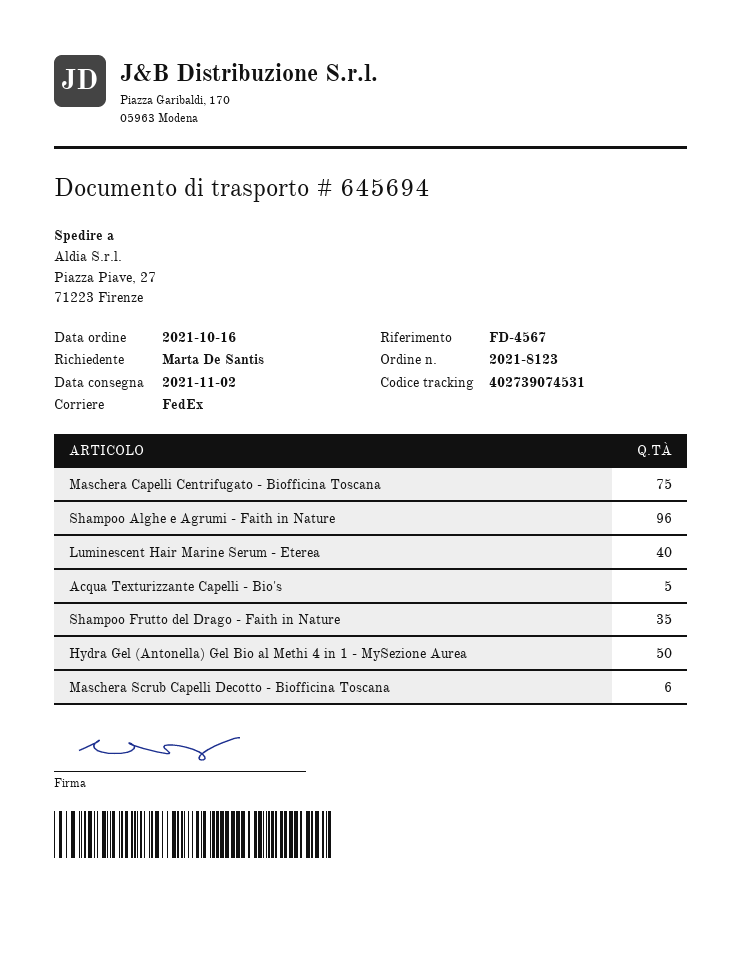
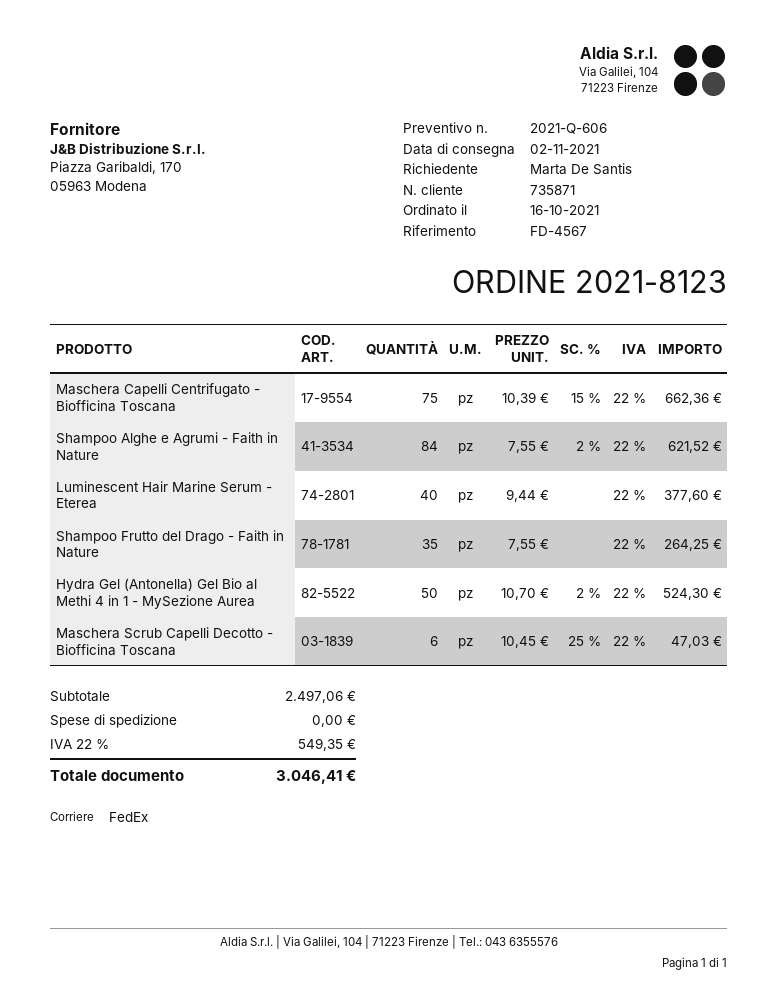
Shampoo Alghe e Agrumi - Faith in Nature: 96 -> 84
Acqua Texturizzante Capelli - Bio's: 5 -> none

